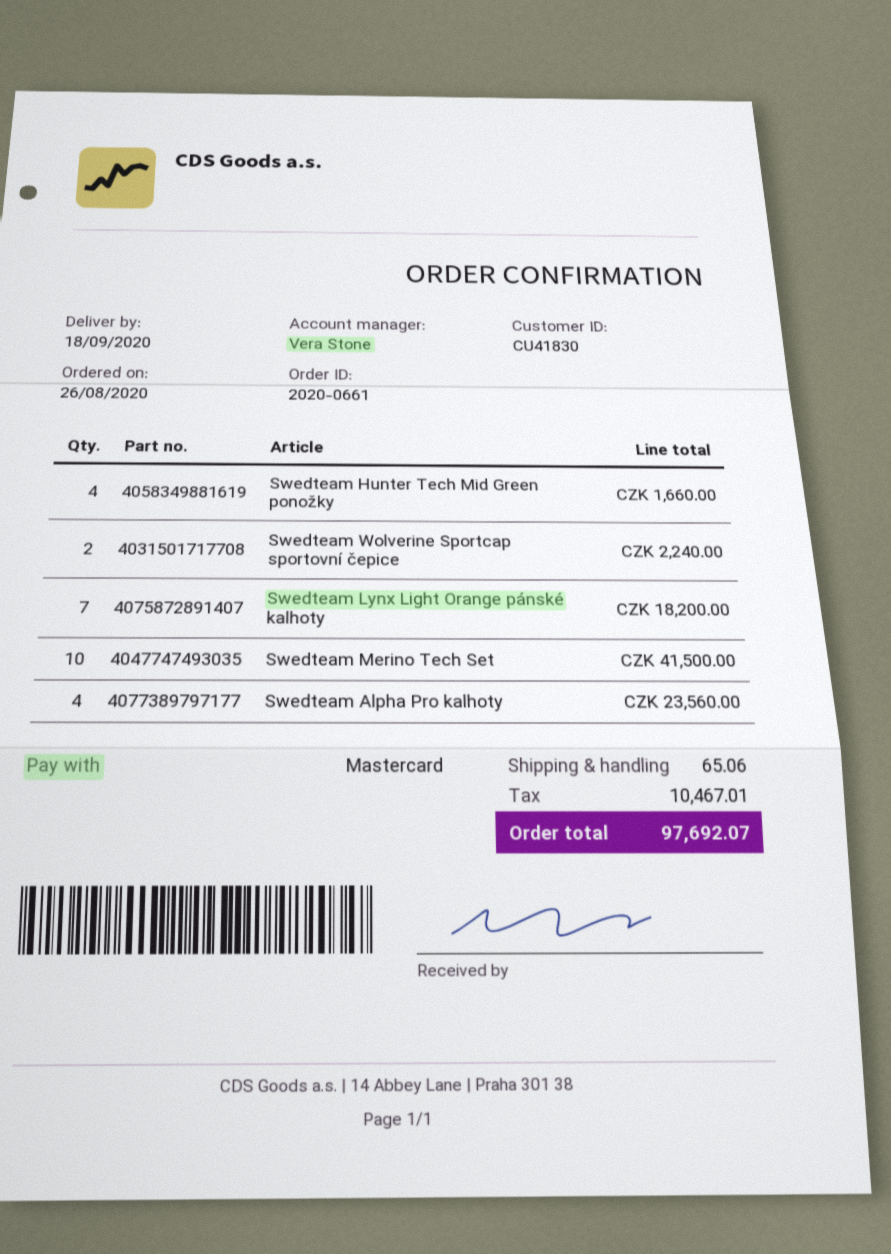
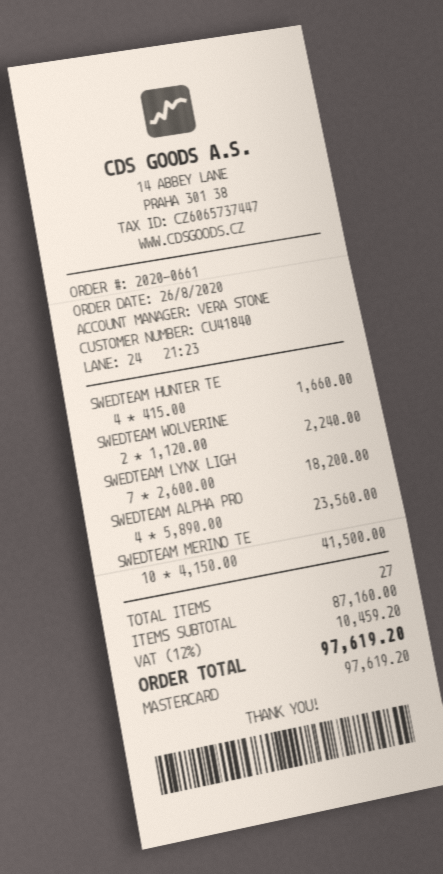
customer number: CU41830 -> CU41840
shipping: 65.06 -> none
tax: 10467.01 -> 10459.20
total: 97692.07 -> 97619.20

